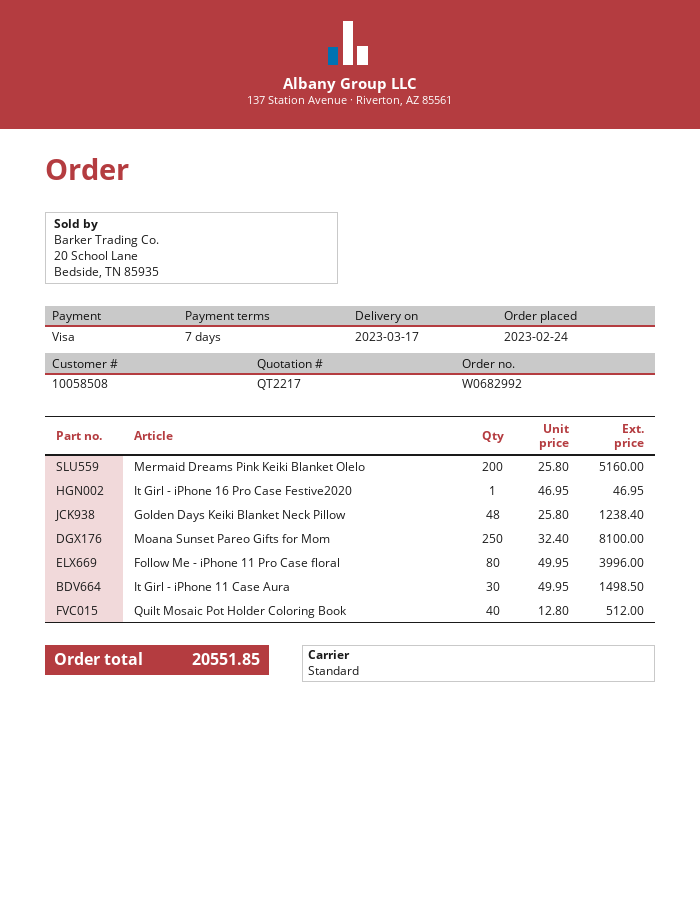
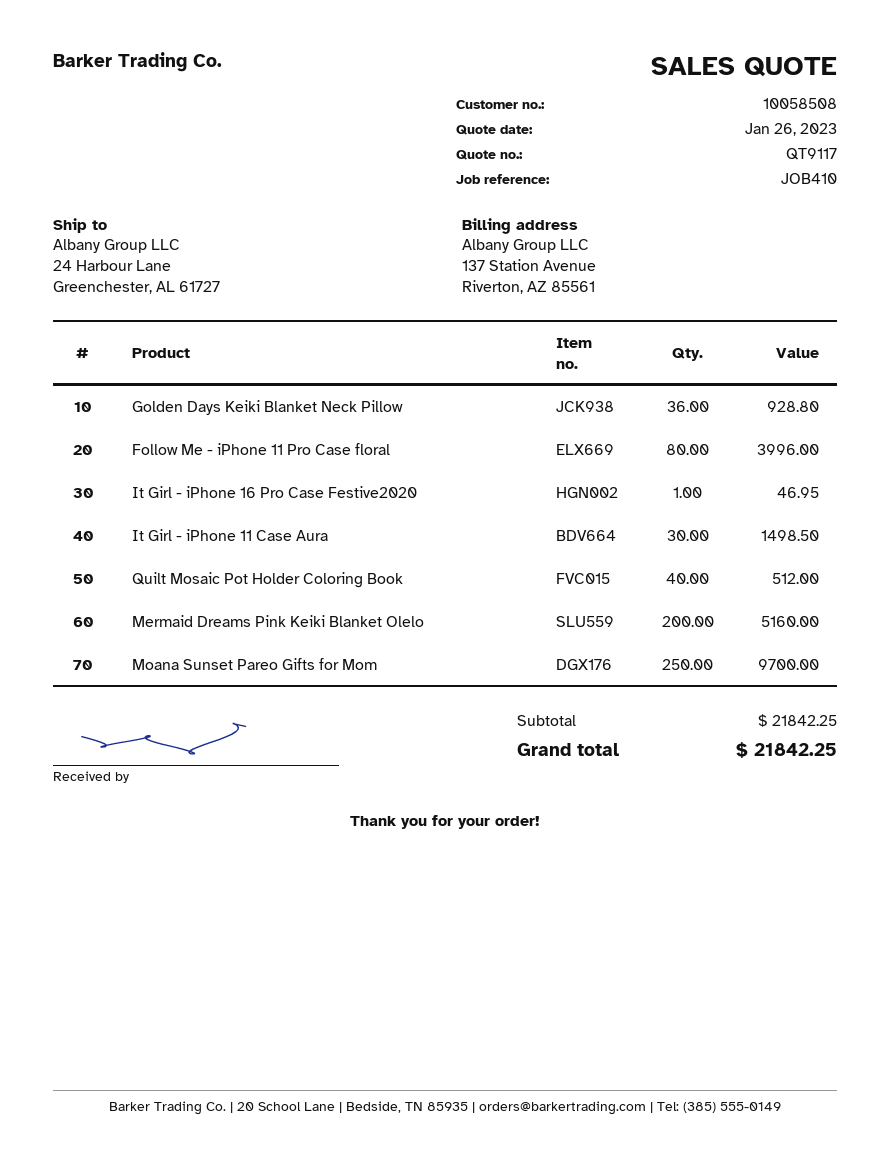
quote number: QT2217 -> QT9117
Golden Days Keiki Blanket Neck Pillow: 48 for 1238.40 -> 36 for 928.80
Moana Sunset Pareo Gifts for Mom: 250 for 8100.00 -> 250 for 9700.00
total: 20551.85 -> 21842.25

